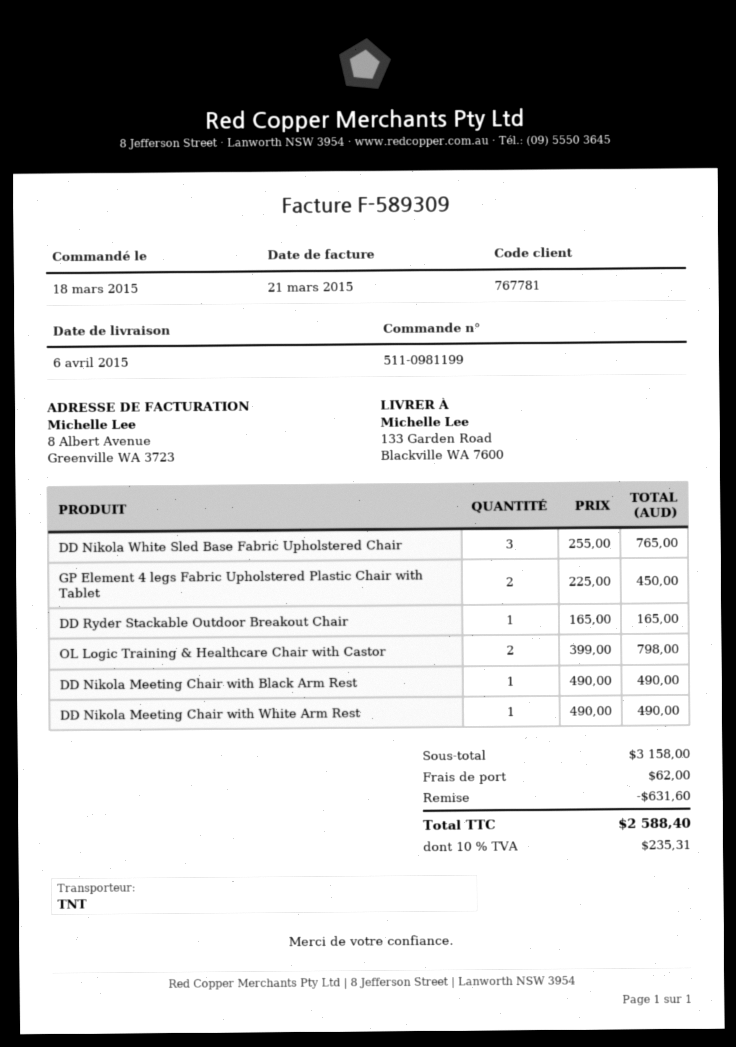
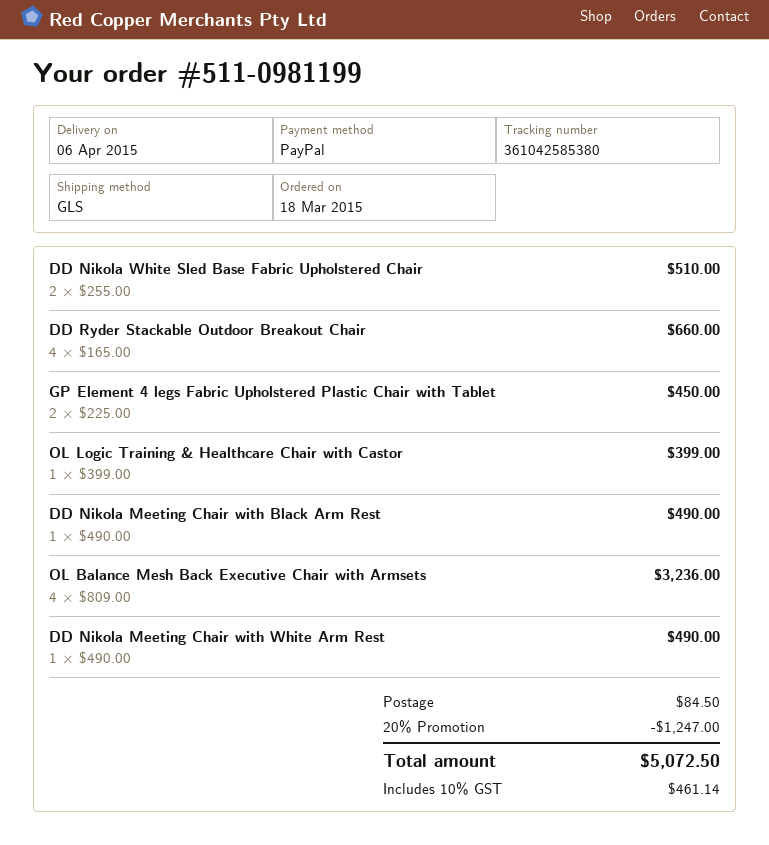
shipping method: TNT -> GLS
DD Nikola White Sled Base Fabric Upholstered Chair: 3 x 255.00 = 765.00 -> 2 x 255.00 = 510.00
DD Ryder Stackable Outdoor Breakout Chair: 1 x 165.00 = 165.00 -> 4 x 165.00 = 660.00
OL Logic Training & Healthcare Chair with Castor: 2 x 399.00 = 798.00 -> 1 x 399.00 = 399.00
OL Balance Mesh Back Executive Chair with Armsets: none -> 4 x 809.00 = 3236.00
discount: 631.60 -> 1247.00
shipping: 62.00 -> 84.50
tax: 10% = 235.31 -> 10% = 461.14
total: 2588.40 -> 5072.50

